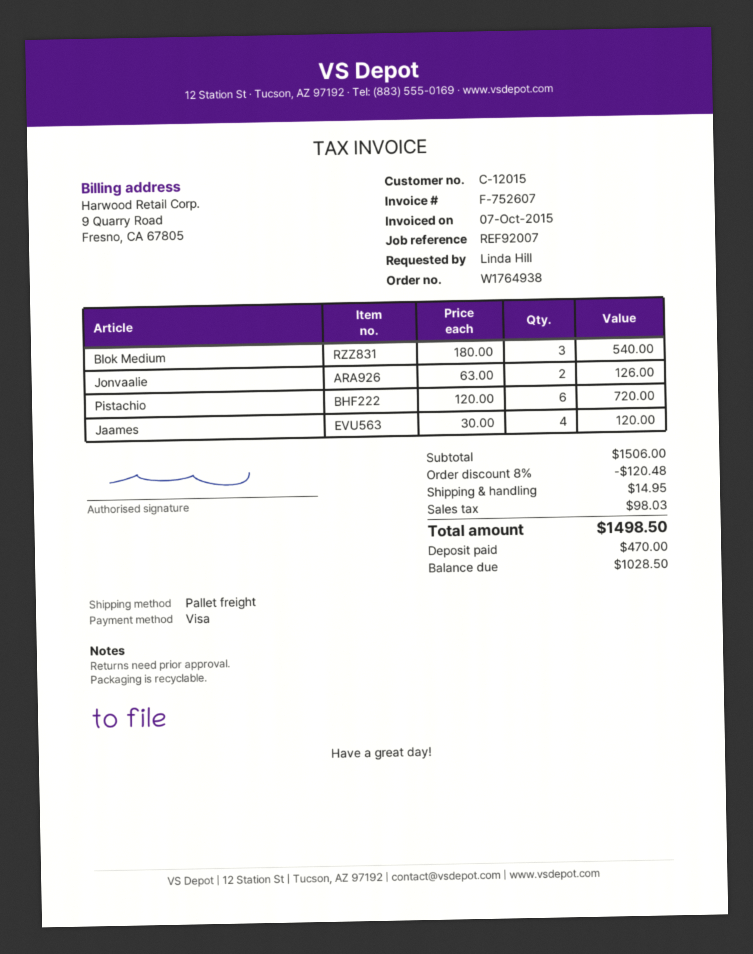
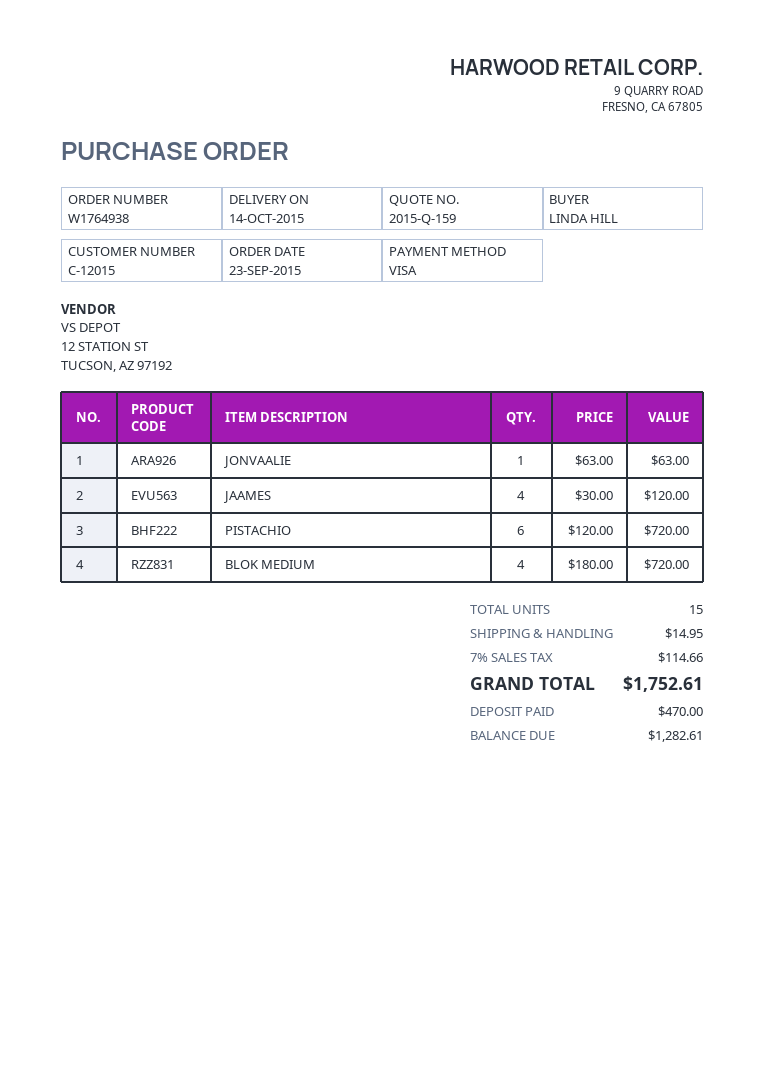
Blok Medium: 3 x 180.00 = 540.00 -> 4 x 180.00 = 720.00
Jonvaalie: 2 x 63.00 = 126.00 -> 1 x 63.00 = 63.00
discount: 8% = 120.48 -> none
tax: 98.03 -> 114.66
total: 1498.50 -> 1752.61
balance: 1028.50 -> 1282.61

